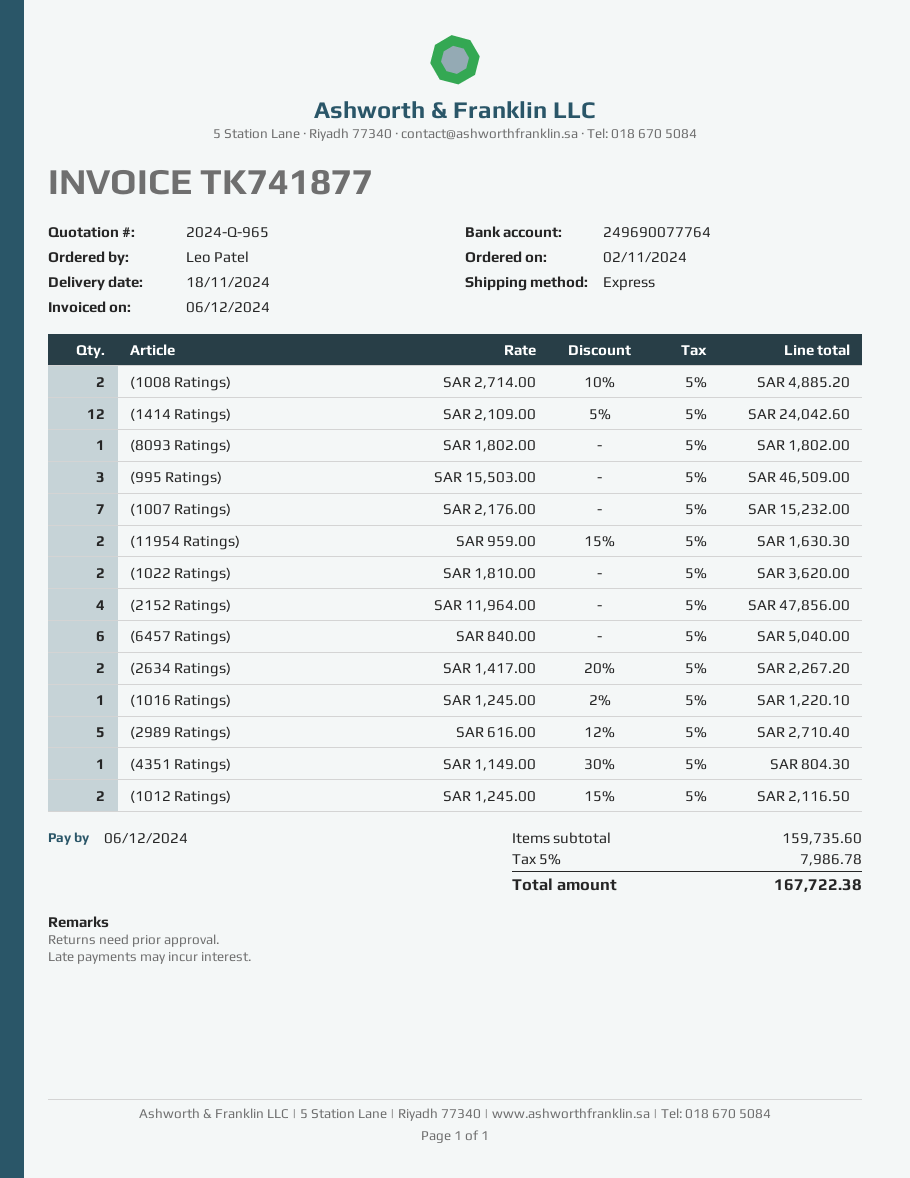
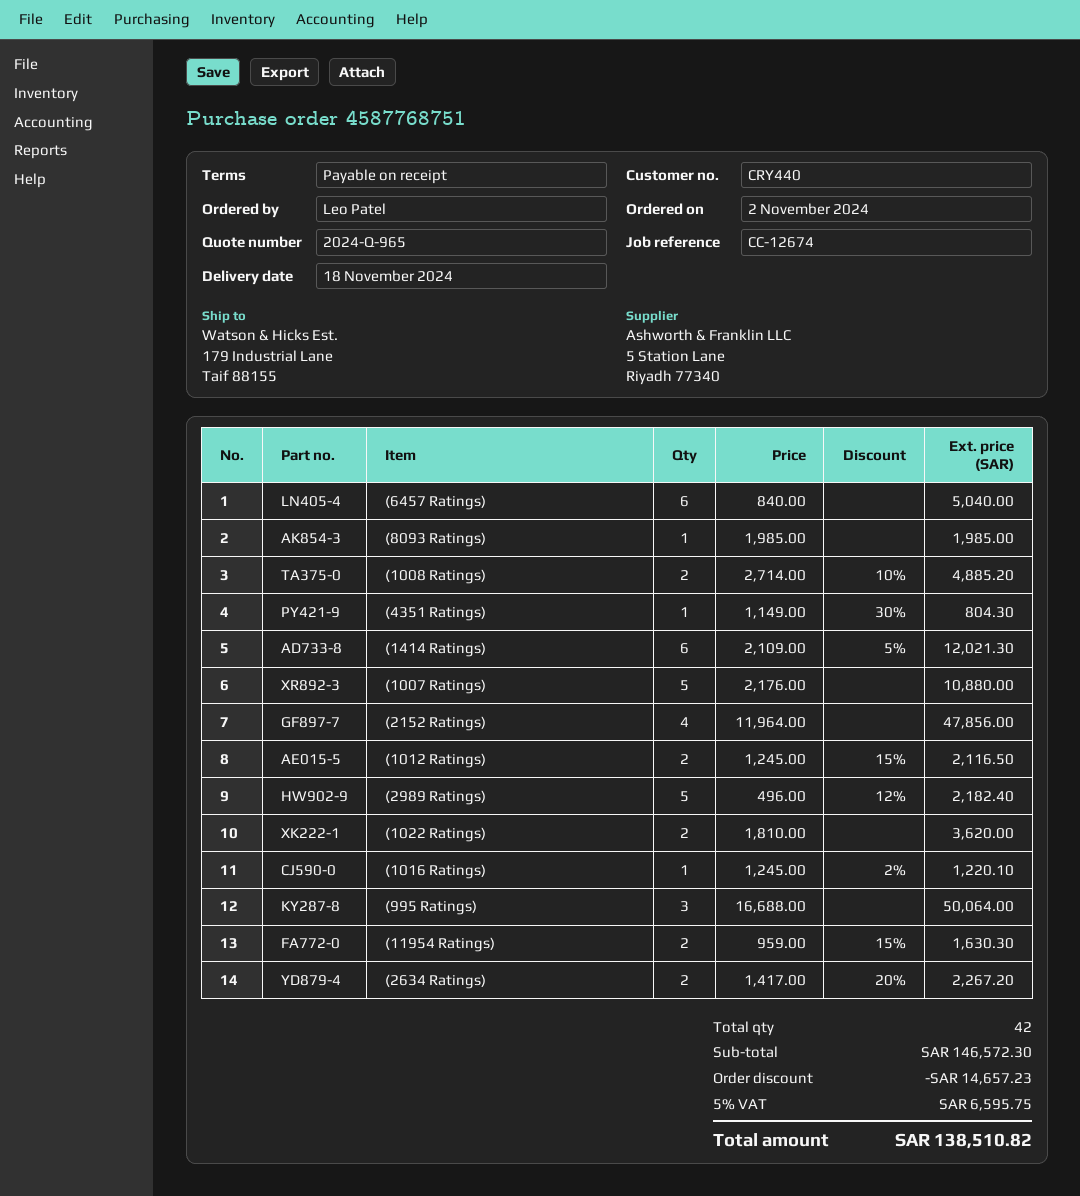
(1414 Ratings): 12 x 2109.00 - 5% = 24042.60 -> 6 x 2109.00 - 5% = 12021.30
(8093 Ratings): 1 x 1802.00 = 1802.00 -> 1 x 1985.00 = 1985.00
(995 Ratings): 3 x 15503.00 = 46509.00 -> 3 x 16688.00 = 50064.00
(1007 Ratings): 7 x 2176.00 = 15232.00 -> 5 x 2176.00 = 10880.00
(2989 Ratings): 5 x 616.00 - 12% = 2710.40 -> 5 x 496.00 - 12% = 2182.40
subtotal: 159735.60 -> 146572.30
discount: none -> 14657.23
tax: 5% = 7986.78 -> 5% = 6595.75
total: 167722.38 -> 138510.82

